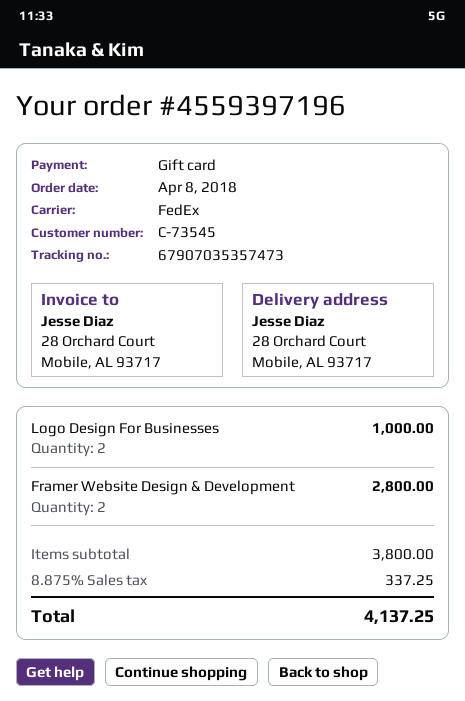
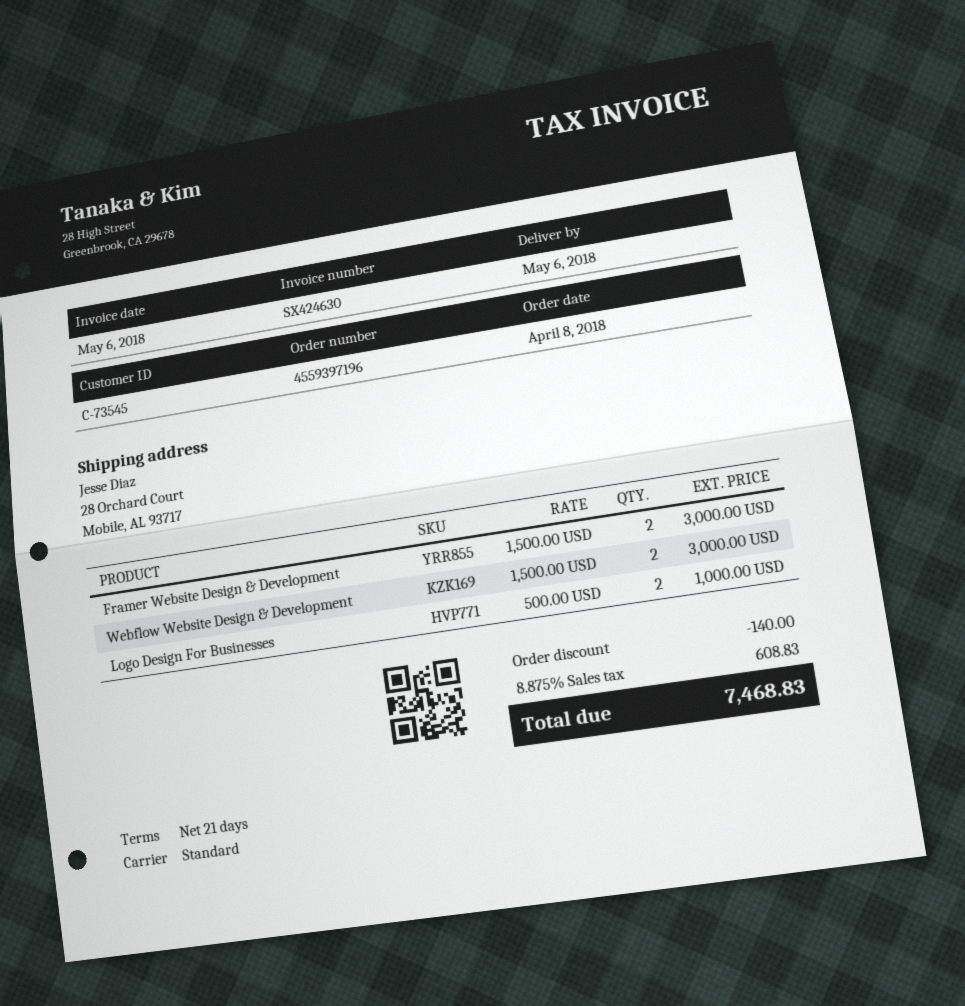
shipping method: FedEx -> standard
Framer Website Design & Development: 2 for 2800.00 -> 2 for 3000.00
Webflow Website Design & Development: none -> 2 for 3000.00
discount: none -> 140.00
tax: 8.875% = 337.25 -> 8.875% = 608.83
total: 4137.25 -> 7468.83

